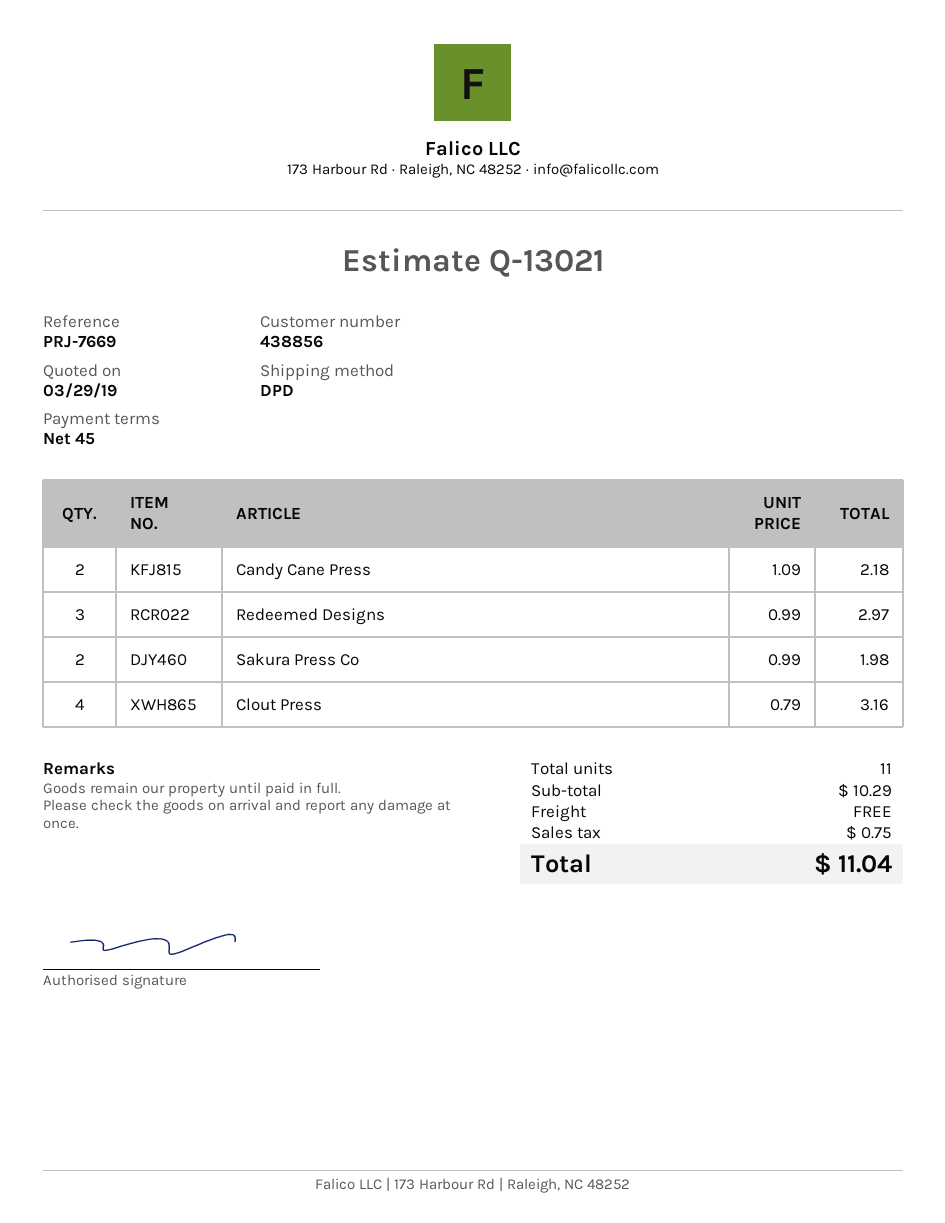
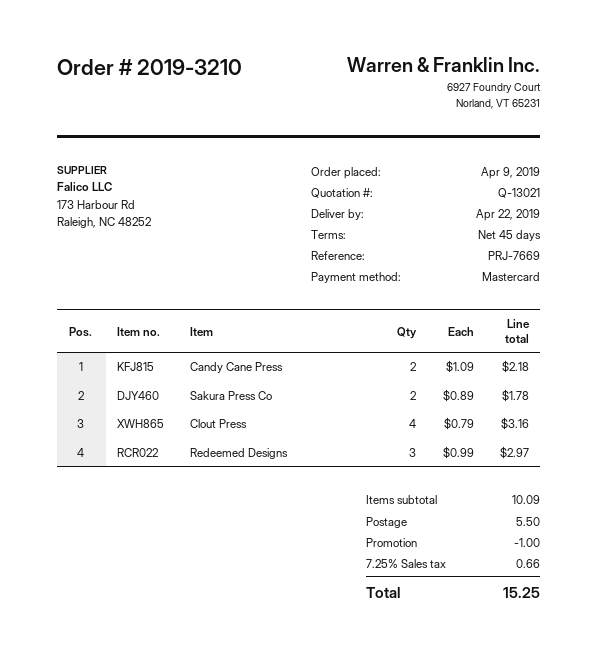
Sakura Press Co: 2 x 0.99 = 1.98 -> 2 x 0.89 = 1.78
subtotal: 10.29 -> 10.09
discount: none -> 1.00
shipping: 0.00 -> 5.50
tax: 0.75 -> 0.66
total: 11.04 -> 15.25

